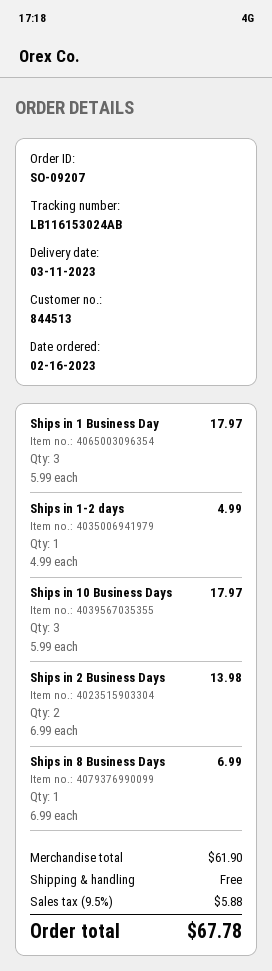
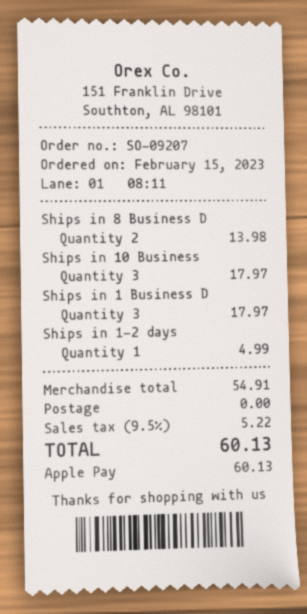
order date: 2023-02-16 -> 2023-02-15
Ships in 2 Business Days: 2 for 13.98 -> none
Ships in 8 Business Days: 1 for 6.99 -> 2 for 13.98
subtotal: 61.90 -> 54.91
tax: 9.5% = 5.88 -> 9.5% = 5.22
total: 67.78 -> 60.13

